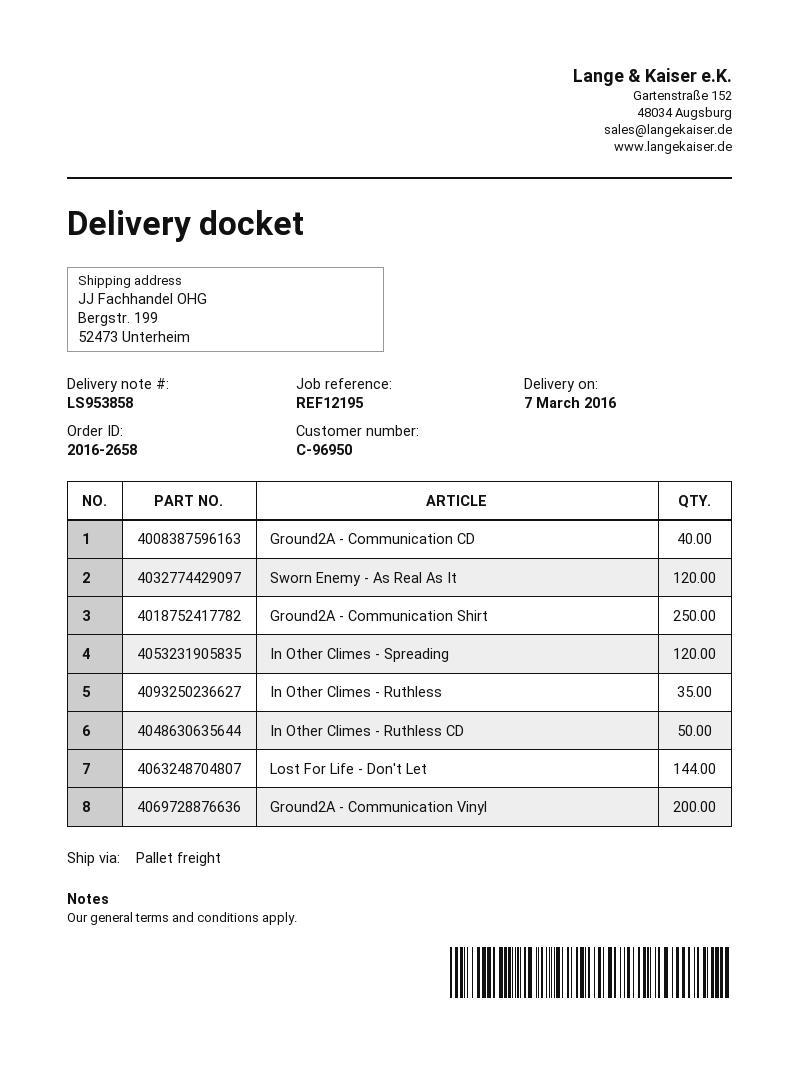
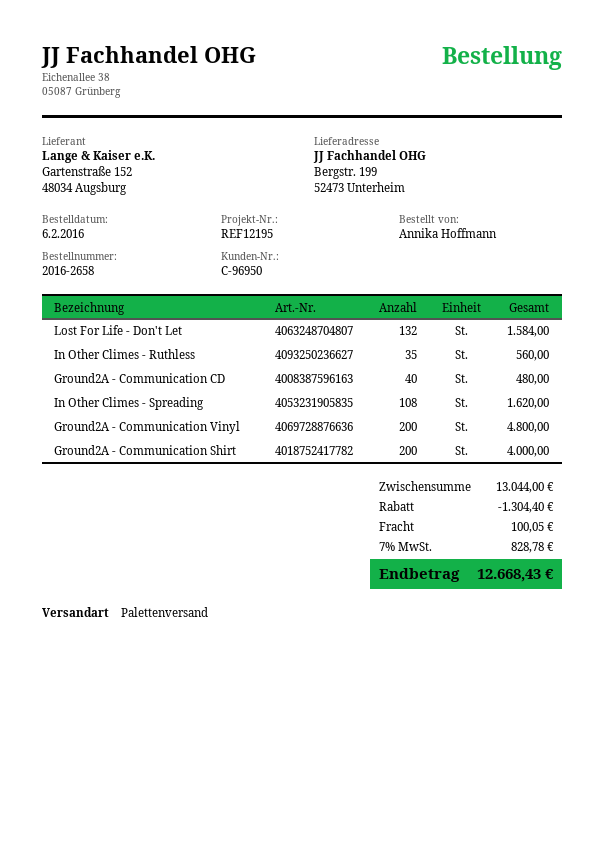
Sworn Enemy - As Real As It: 120 -> none
Ground2A - Communication Shirt: 250 -> 200
In Other Climes - Spreading: 120 -> 108
In Other Climes - Ruthless CD: 50 -> none
Lost For Life - Don't Let: 144 -> 132

